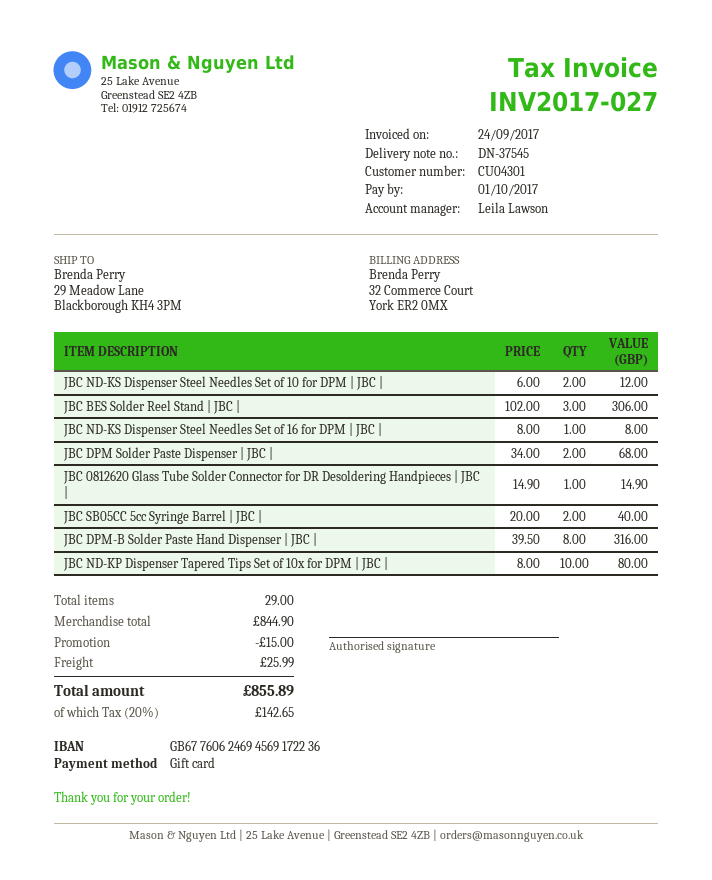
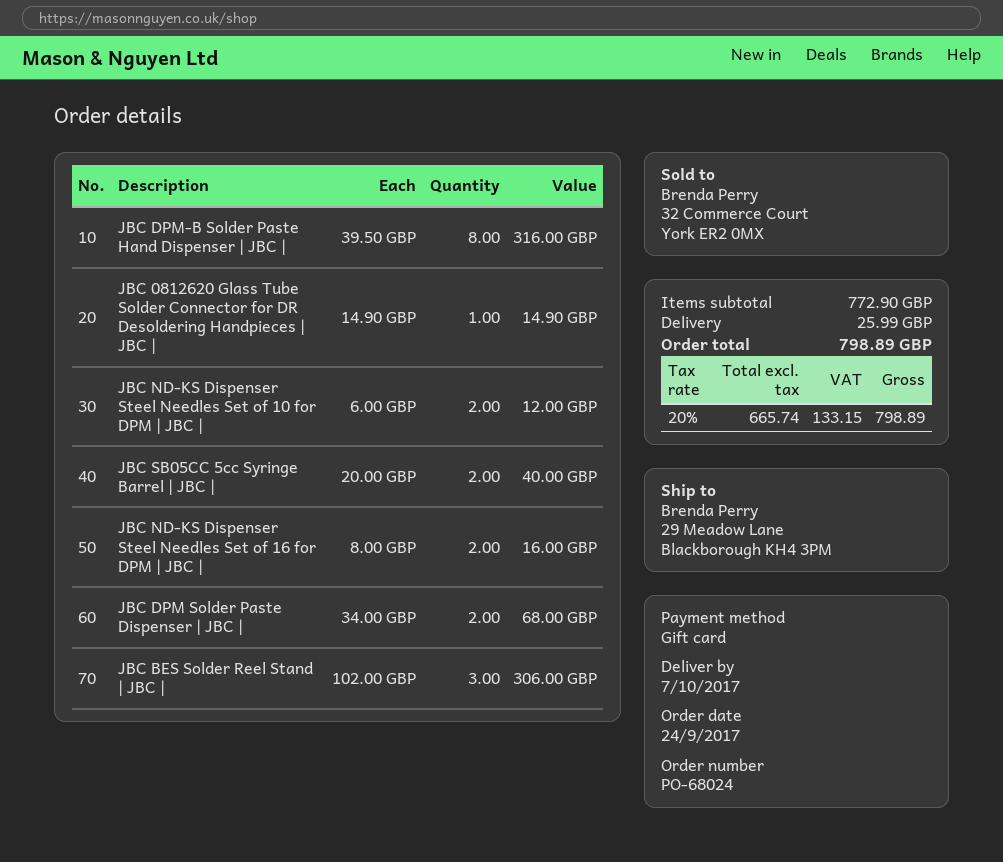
JBC ND-KS Dispenser Steel Needles Set of 16 for DPM | JBC |: 1 x 8.00 = 8.00 -> 2 x 8.00 = 16.00
JBC ND-KP Dispenser Tapered Tips Set of 10x for DPM | JBC |: 10 x 8.00 = 80.00 -> none
subtotal: 844.90 -> 772.90
discount: 15.00 -> none
tax: 20% = 142.65 -> 20% = 133.15
total: 855.89 -> 798.89

